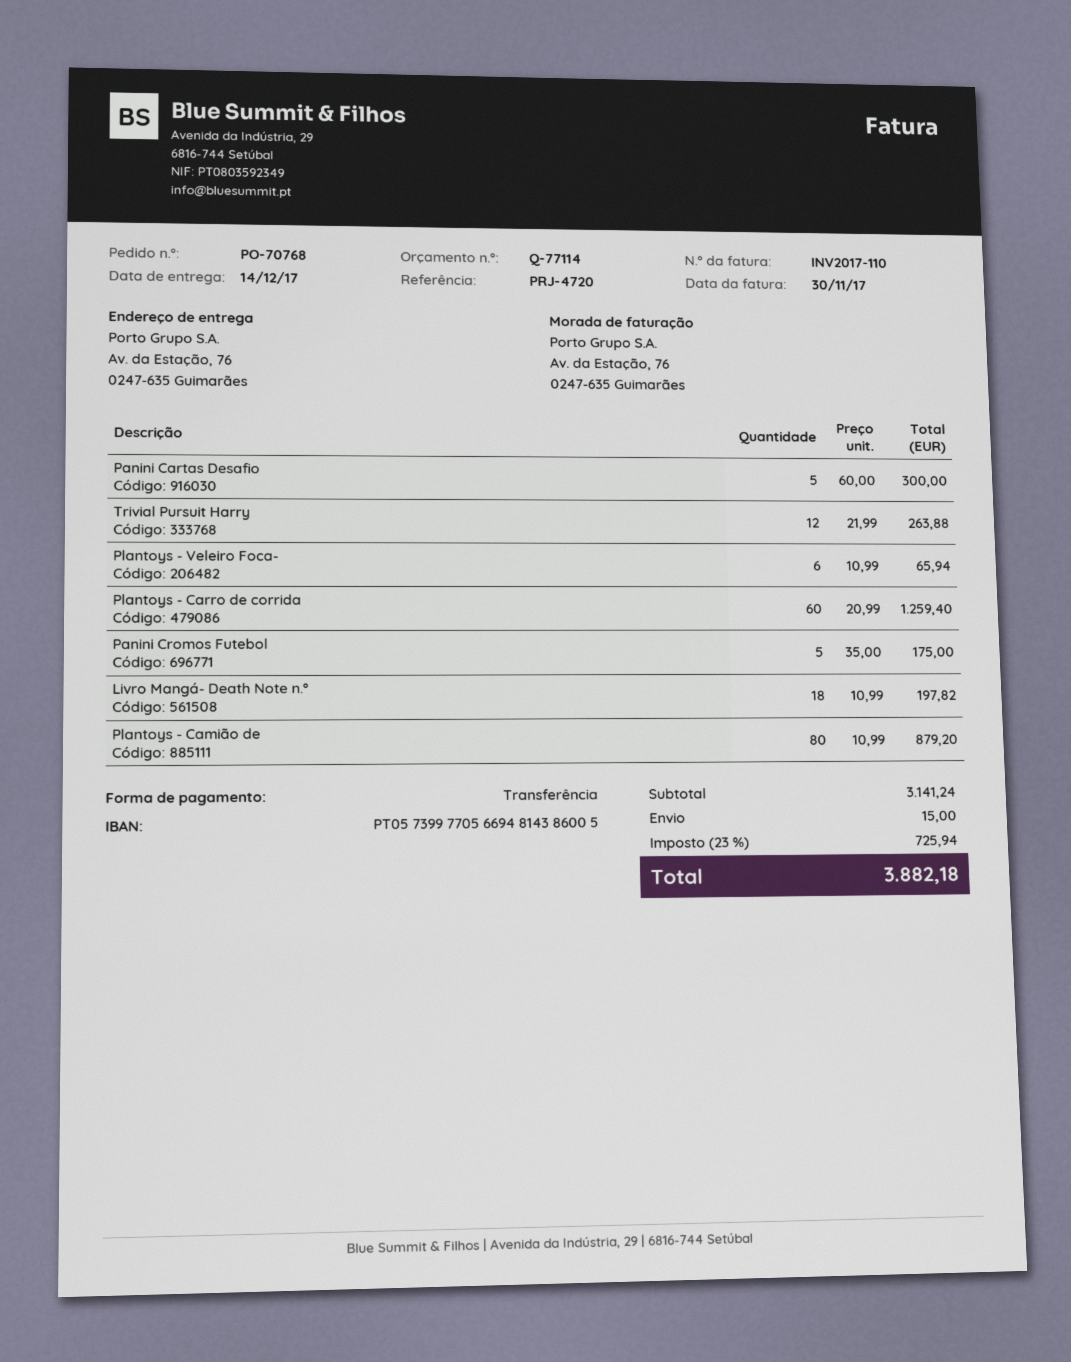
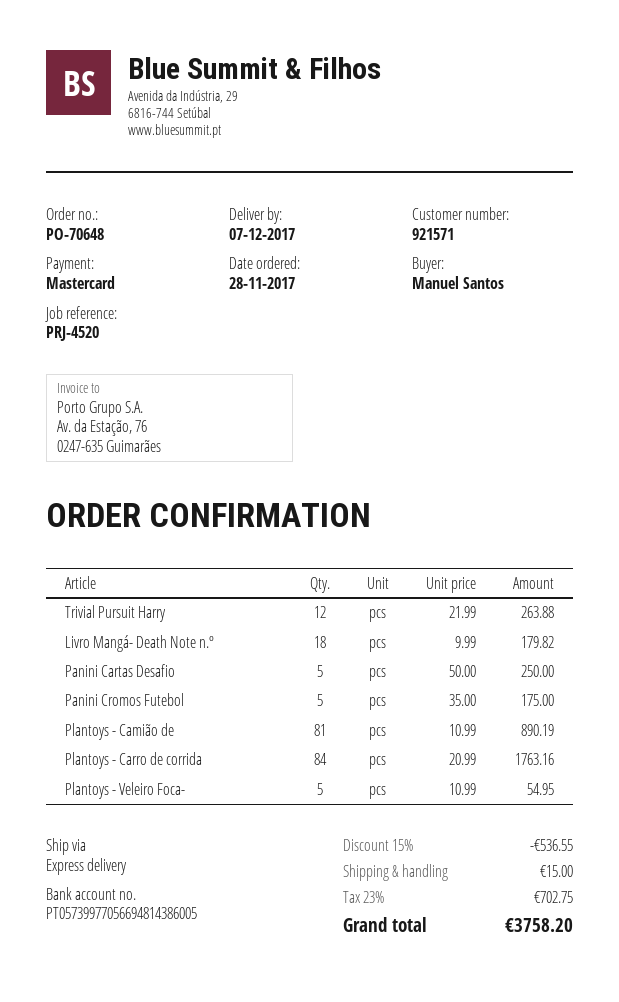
order number: PO-70768 -> PO-70648
delivery date: 2017-12-14 -> 2017-12-07
reference: PRJ-4720 -> PRJ-4520
payment method: bank transfer -> Mastercard
Panini Cartas Desafio: 5 x 60.00 = 300.00 -> 5 x 50.00 = 250.00
Plantoys - Veleiro Foca-: 6 x 10.99 = 65.94 -> 5 x 10.99 = 54.95
Plantoys - Carro de corrida: 60 x 20.99 = 1259.40 -> 84 x 20.99 = 1763.16
Livro Mangá- Death Note n.º: 18 x 10.99 = 197.82 -> 18 x 9.99 = 179.82
Plantoys - Camião de: 80 x 10.99 = 879.20 -> 81 x 10.99 = 890.19
discount: none -> 15% = 536.55
tax: 23% = 725.94 -> 23% = 702.75
total: 3882.18 -> 3758.20

